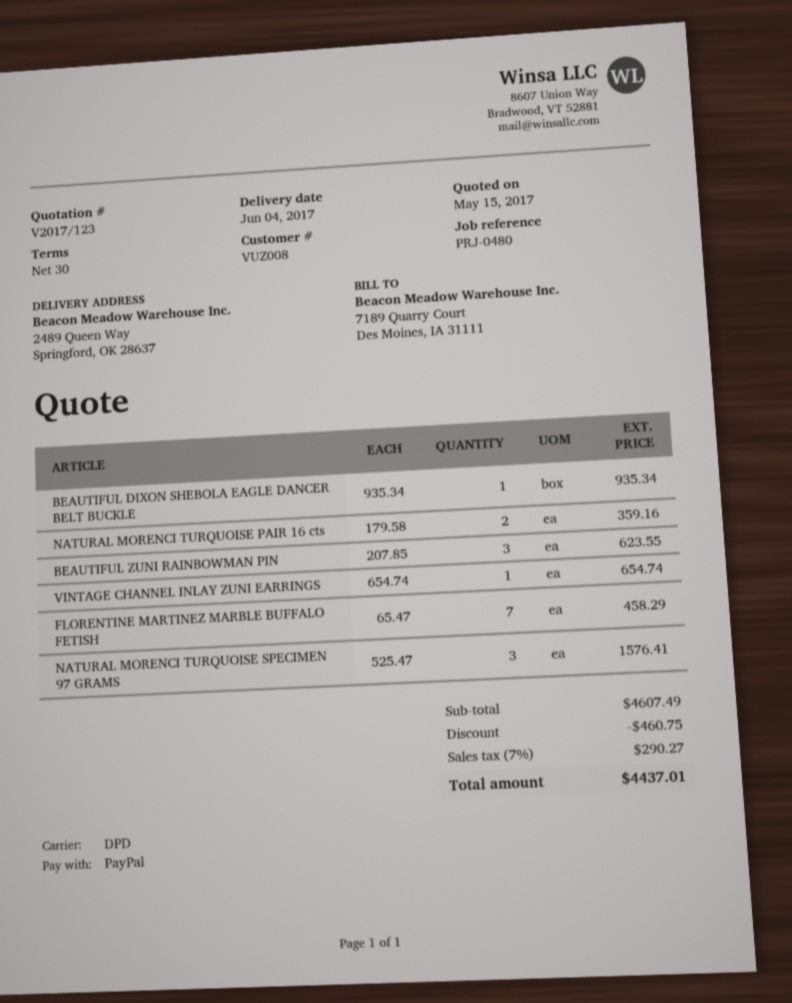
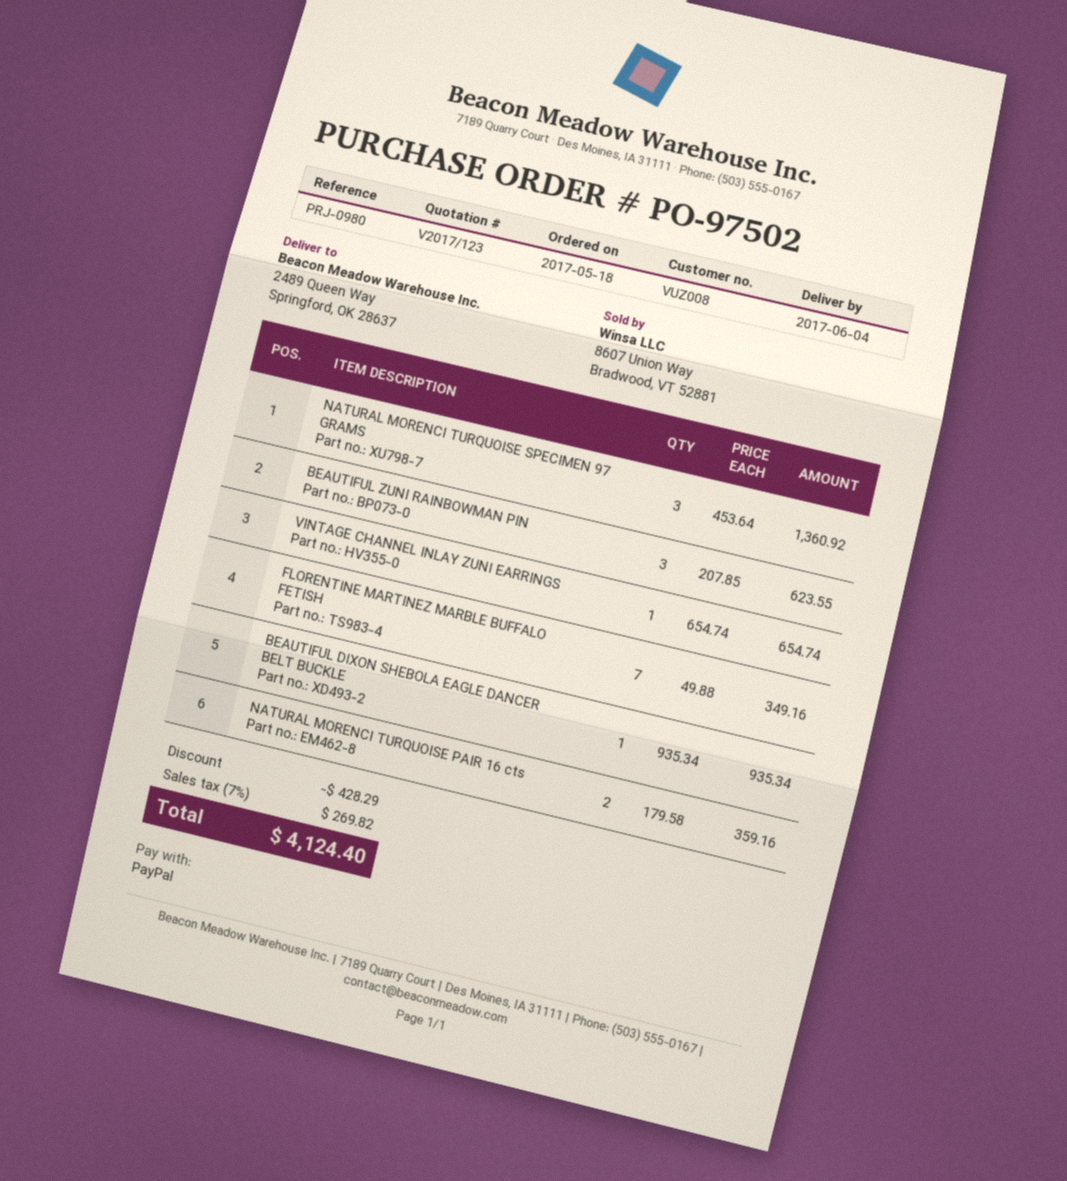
reference: PRJ-0480 -> PRJ-0980
FLORENTINE MARTINEZ MARBLE BUFFALO FETISH: 7 x 65.47 = 458.29 -> 7 x 49.88 = 349.16
NATURAL MORENCI TURQUOISE SPECIMEN 97 GRAMS: 3 x 525.47 = 1576.41 -> 3 x 453.64 = 1360.92
discount: 460.75 -> 428.29
tax: 7% = 290.27 -> 7% = 269.82
total: 4437.01 -> 4124.40

